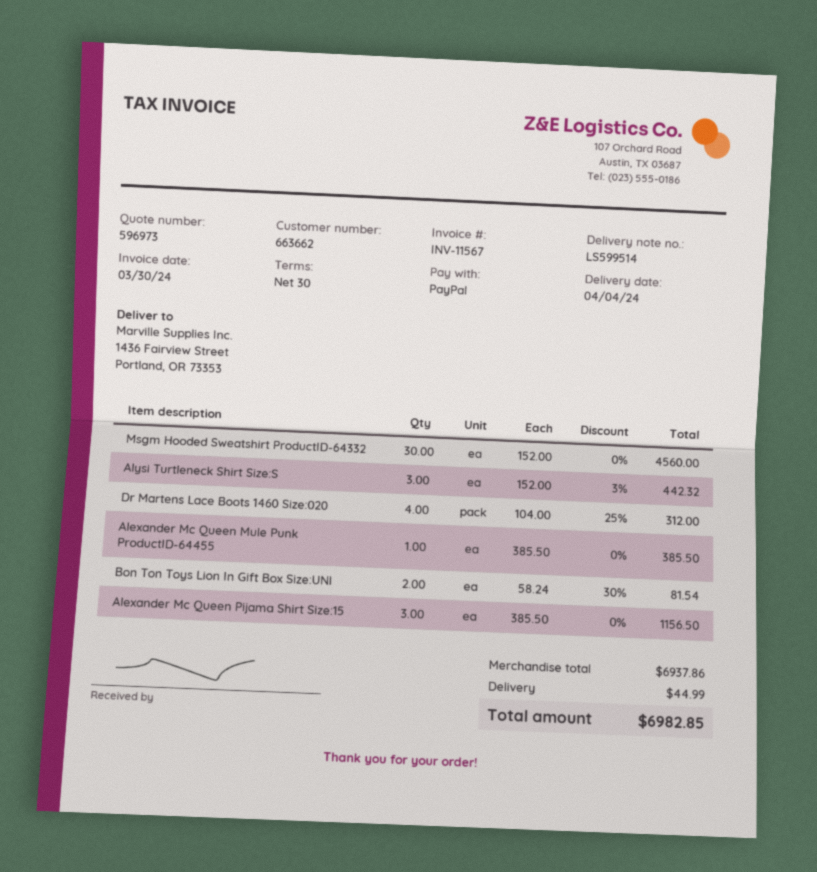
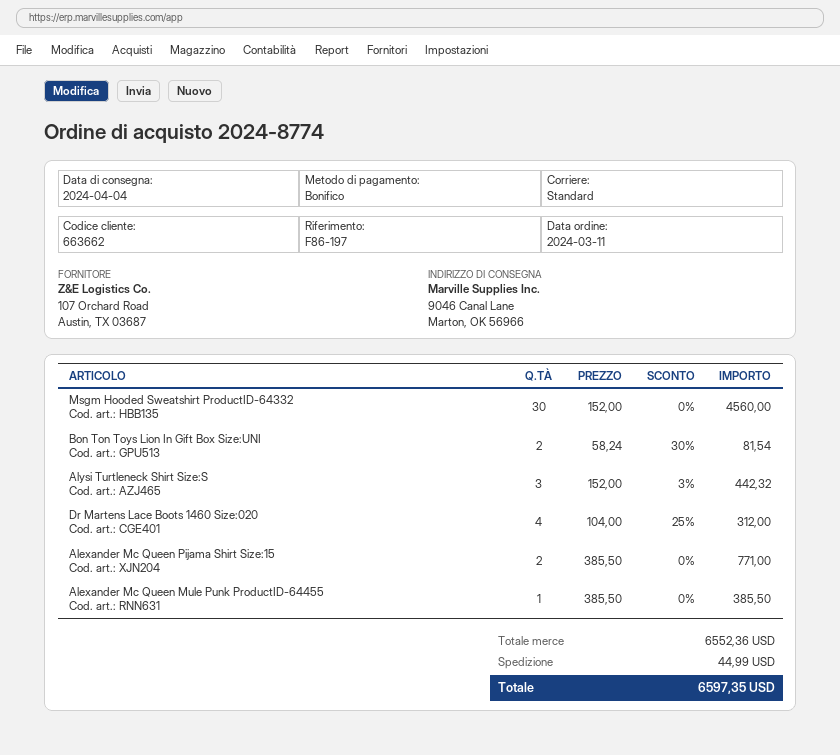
payment method: PayPal -> bank transfer
ship to: 1436 Fairview Street, Portland, OR 73353 -> 9046 Canal Lane, Marton, OK 56966
Alexander Mc Queen Pijama Shirt Size:15: 3 x 385.50 = 1156.50 -> 2 x 385.50 = 771.00
subtotal: 6937.86 -> 6552.36
total: 6982.85 -> 6597.35

